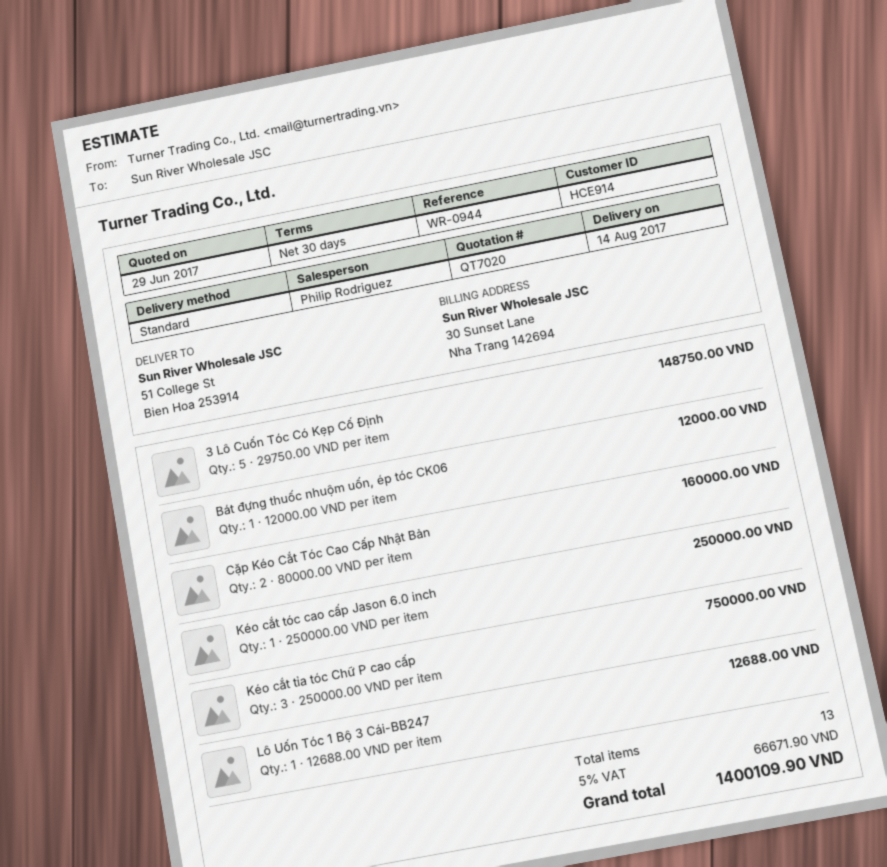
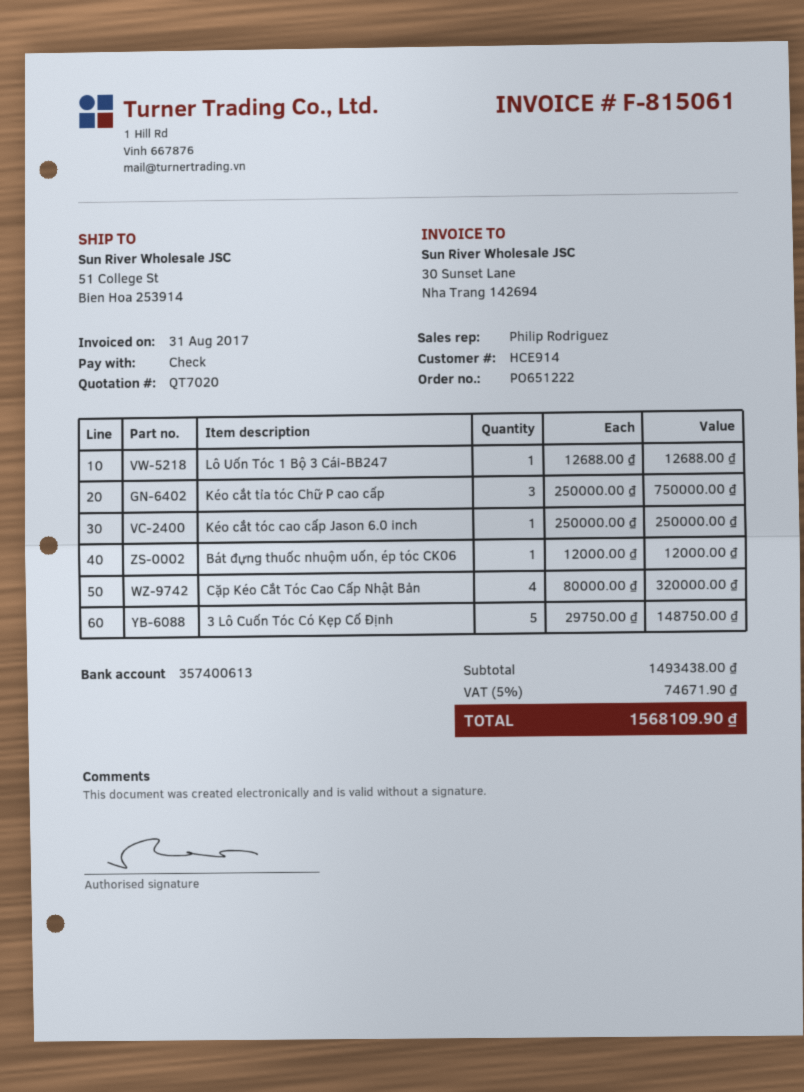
Cặp Kéo Cắt Tóc Cao Cấp Nhật Bản: 2 x 80000.00 = 160000.00 -> 4 x 80000.00 = 320000.00
tax: 5% = 66671.90 -> 5% = 74671.90
total: 1400109.90 -> 1568109.90

